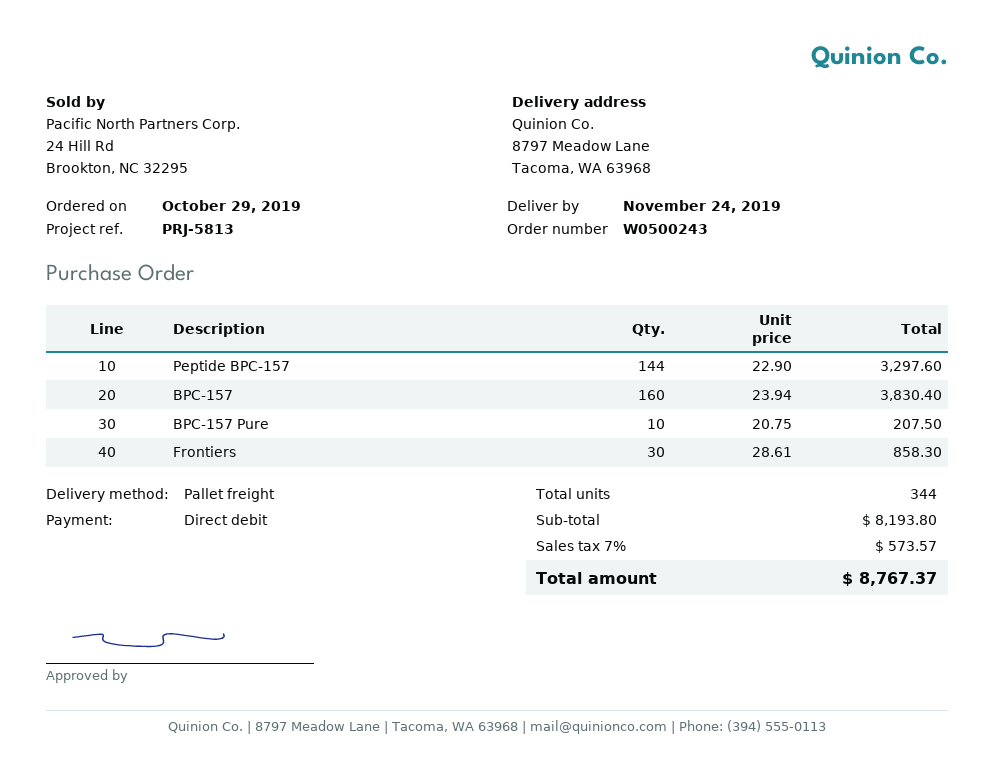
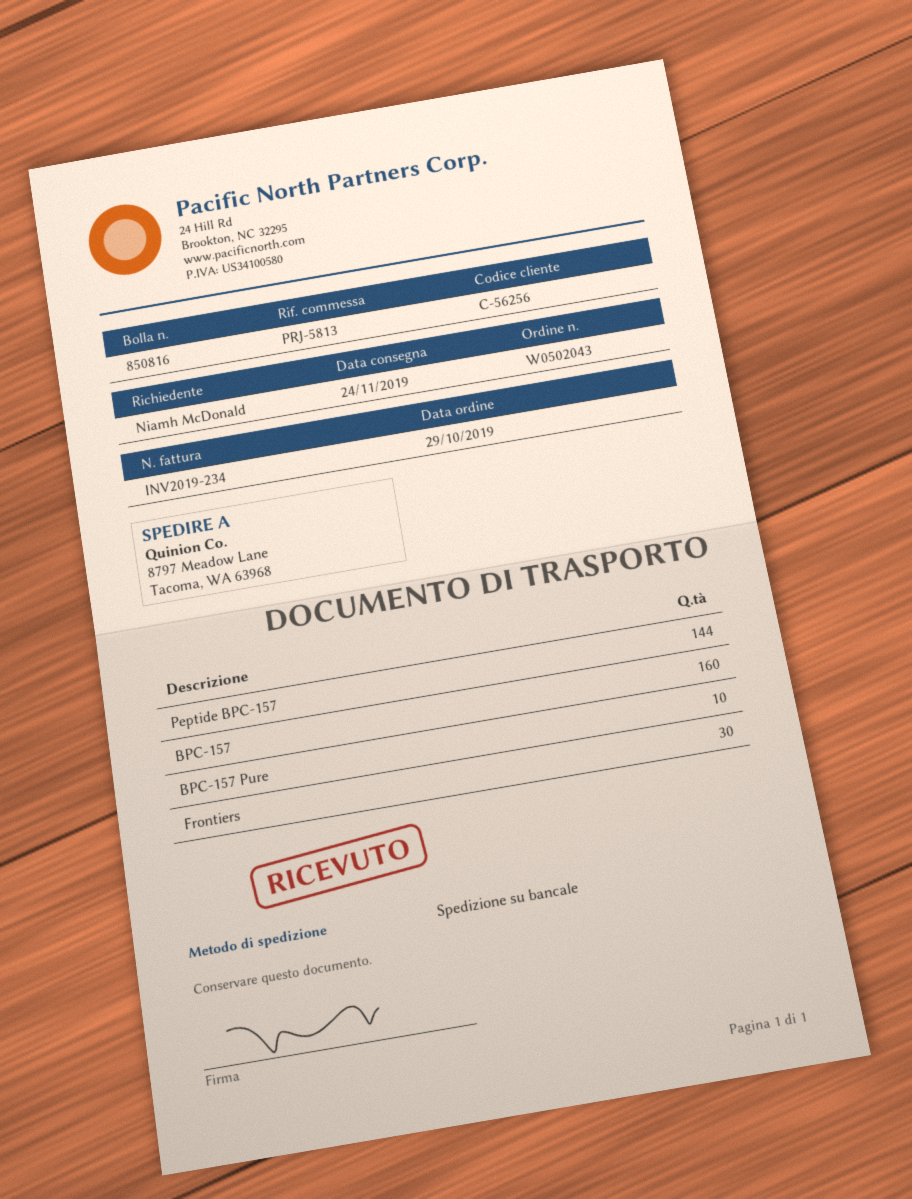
order number: W0500243 -> W0502043

